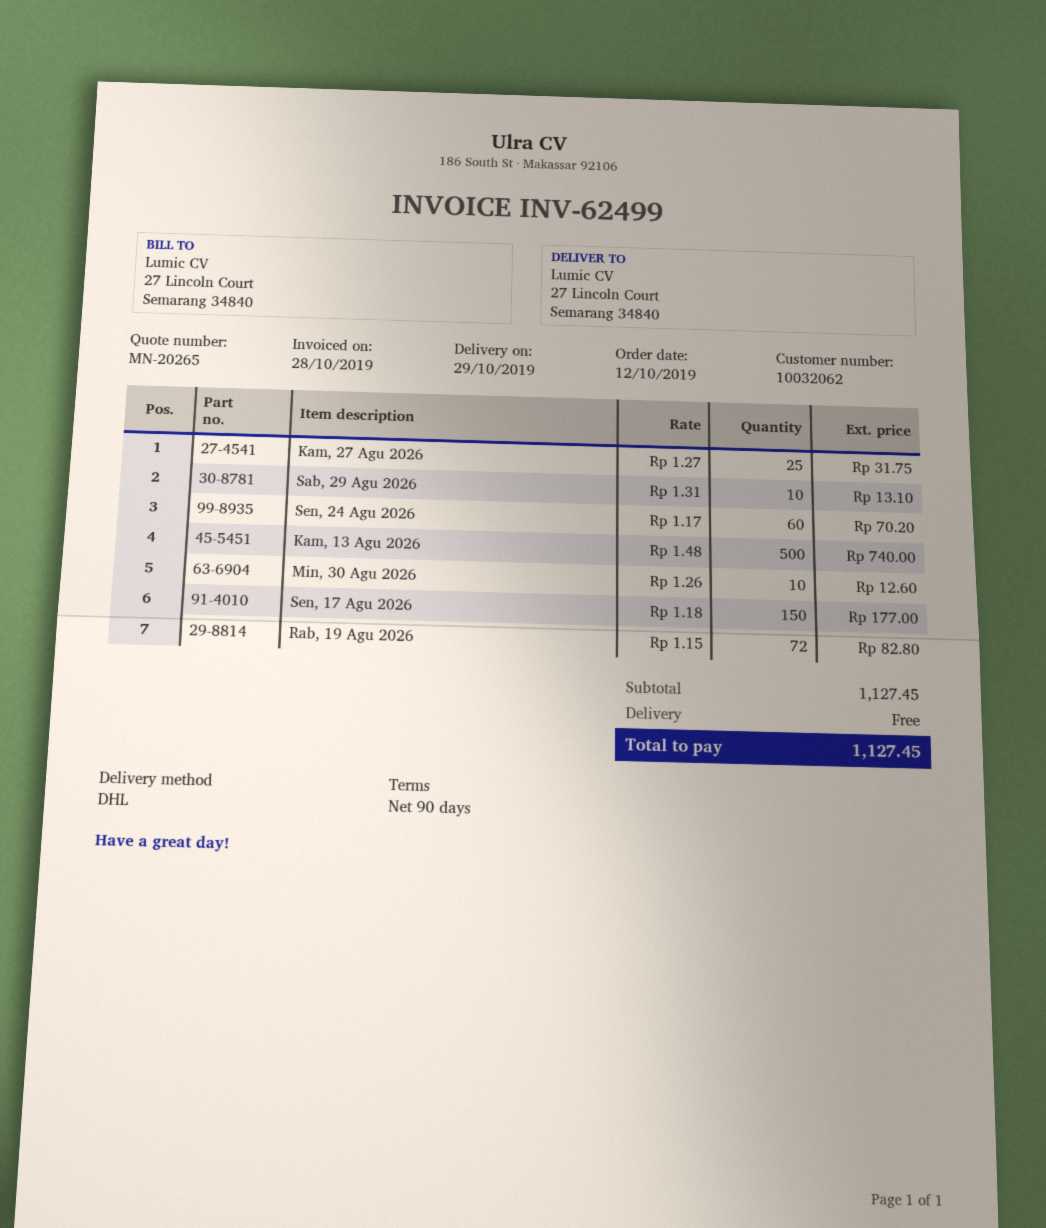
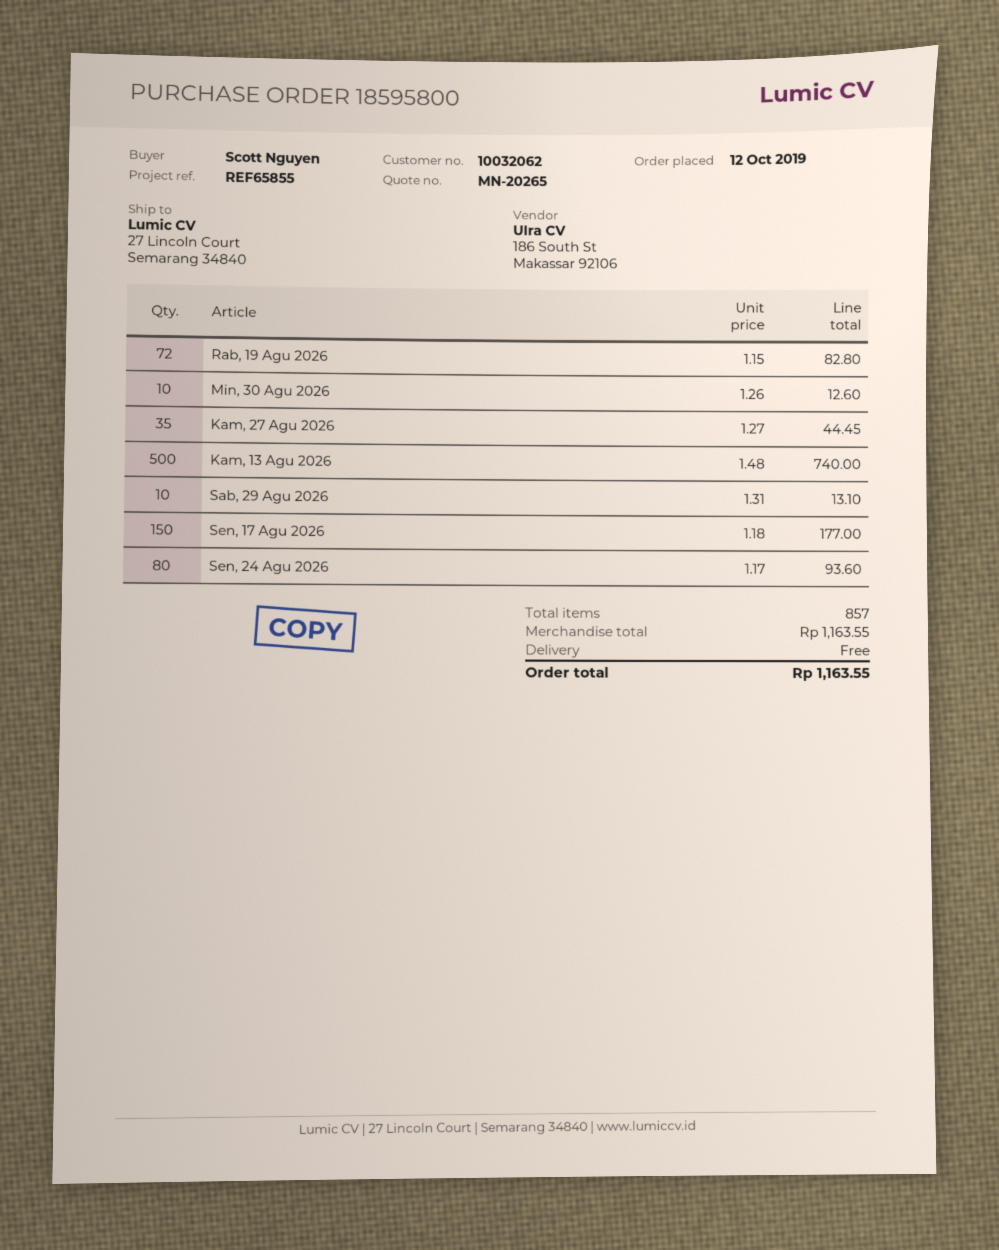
Kam, 27 Agu 2026: 25 x 1.27 = 31.75 -> 35 x 1.27 = 44.45
Sen, 24 Agu 2026: 60 x 1.17 = 70.20 -> 80 x 1.17 = 93.60
subtotal: 1127.45 -> 1163.55
total: 1127.45 -> 1163.55

